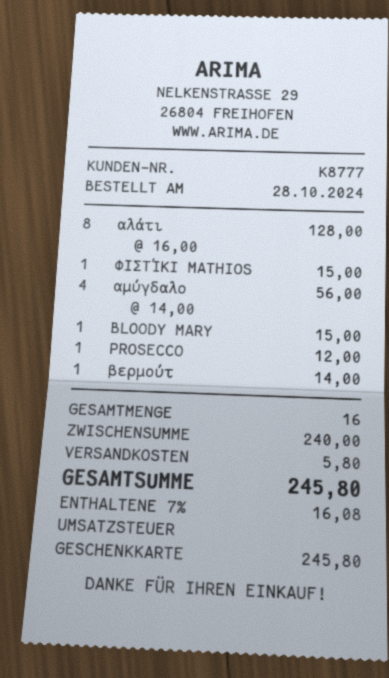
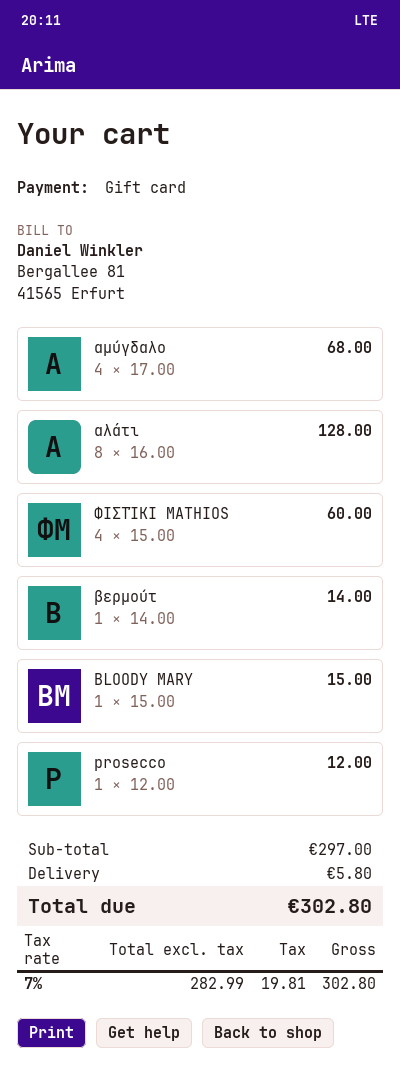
ΦΙΣΤΊΚΙ MATHIOS: 1 x 15.00 = 15.00 -> 4 x 15.00 = 60.00
αμύγδαλο: 4 x 14.00 = 56.00 -> 4 x 17.00 = 68.00
subtotal: 240.00 -> 297.00
tax: 7% = 16.08 -> 7% = 19.81
total: 245.80 -> 302.80

